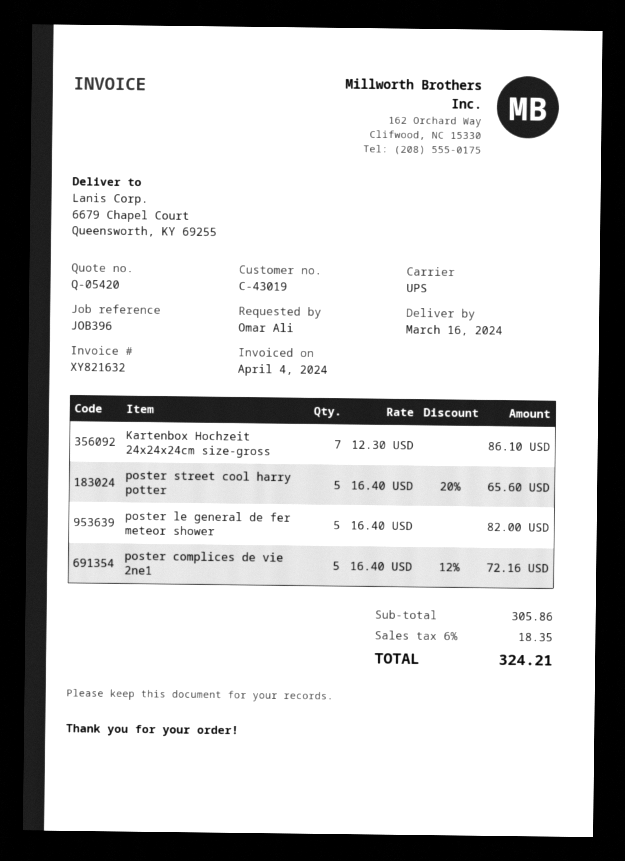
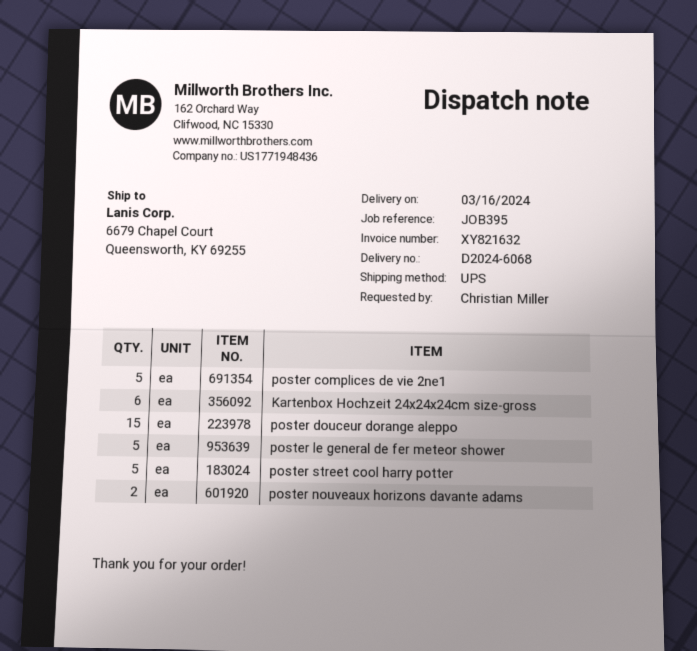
reference: JOB396 -> JOB395
ordered by: Omar Ali -> Christian Miller
Kartenbox Hochzeit 24x24x24cm size-gross: 7 -> 6
poster douceur dorange aleppo: none -> 15
poster nouveaux horizons davante adams: none -> 2

